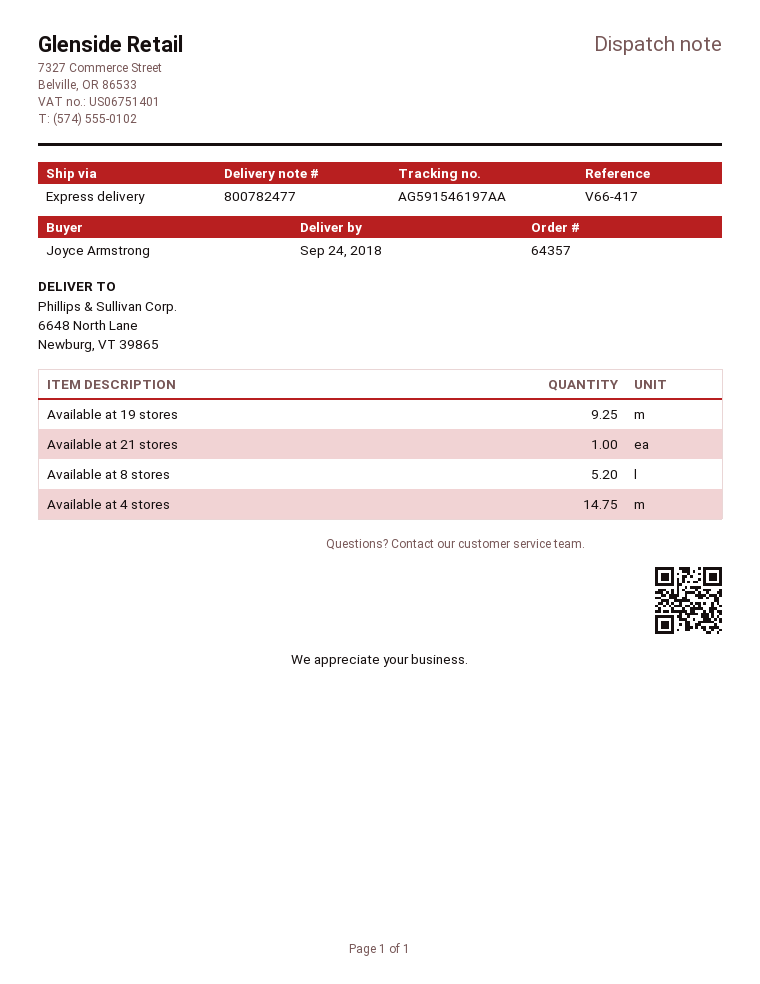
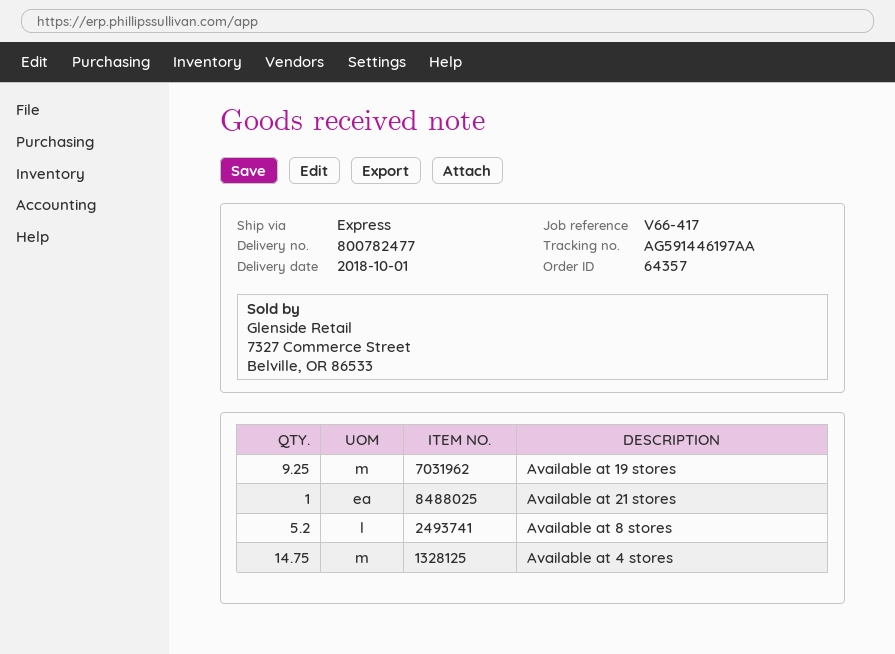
delivery date: 2018-09-24 -> 2018-10-01
tracking number: AG591546197AA -> AG591446197AA

